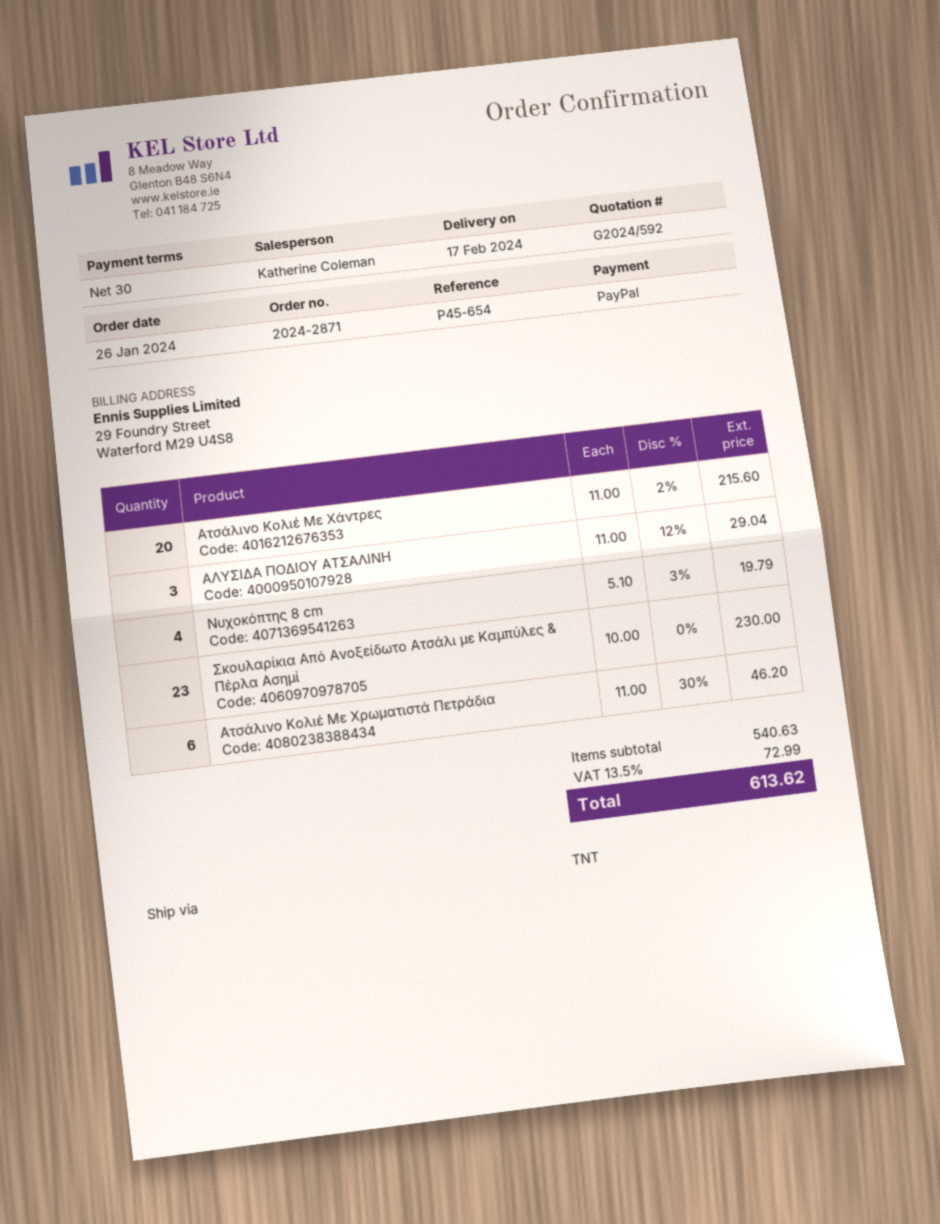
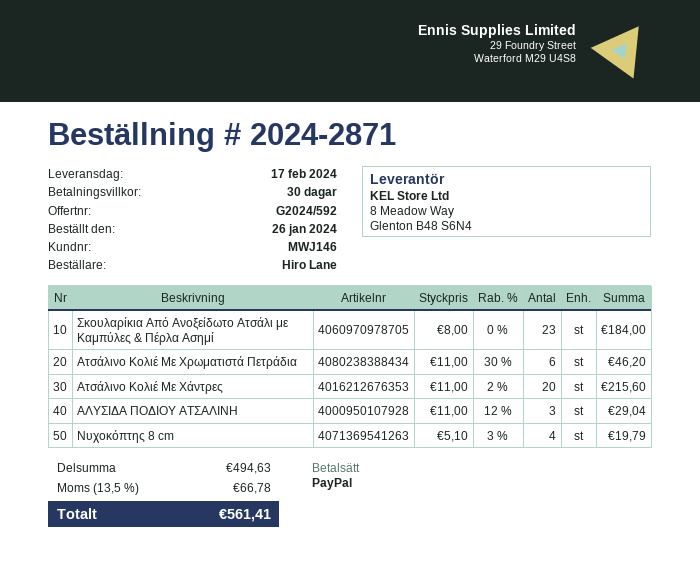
Σκουλαρίκια Από Ανοξείδωτο Ατσάλι με Καμπύλες & Πέρλα Ασημί: 23 x 10.00 = 230.00 -> 23 x 8.00 = 184.00
subtotal: 540.63 -> 494.63
tax: 13.5% = 72.99 -> 13.5% = 66.78
total: 613.62 -> 561.41

